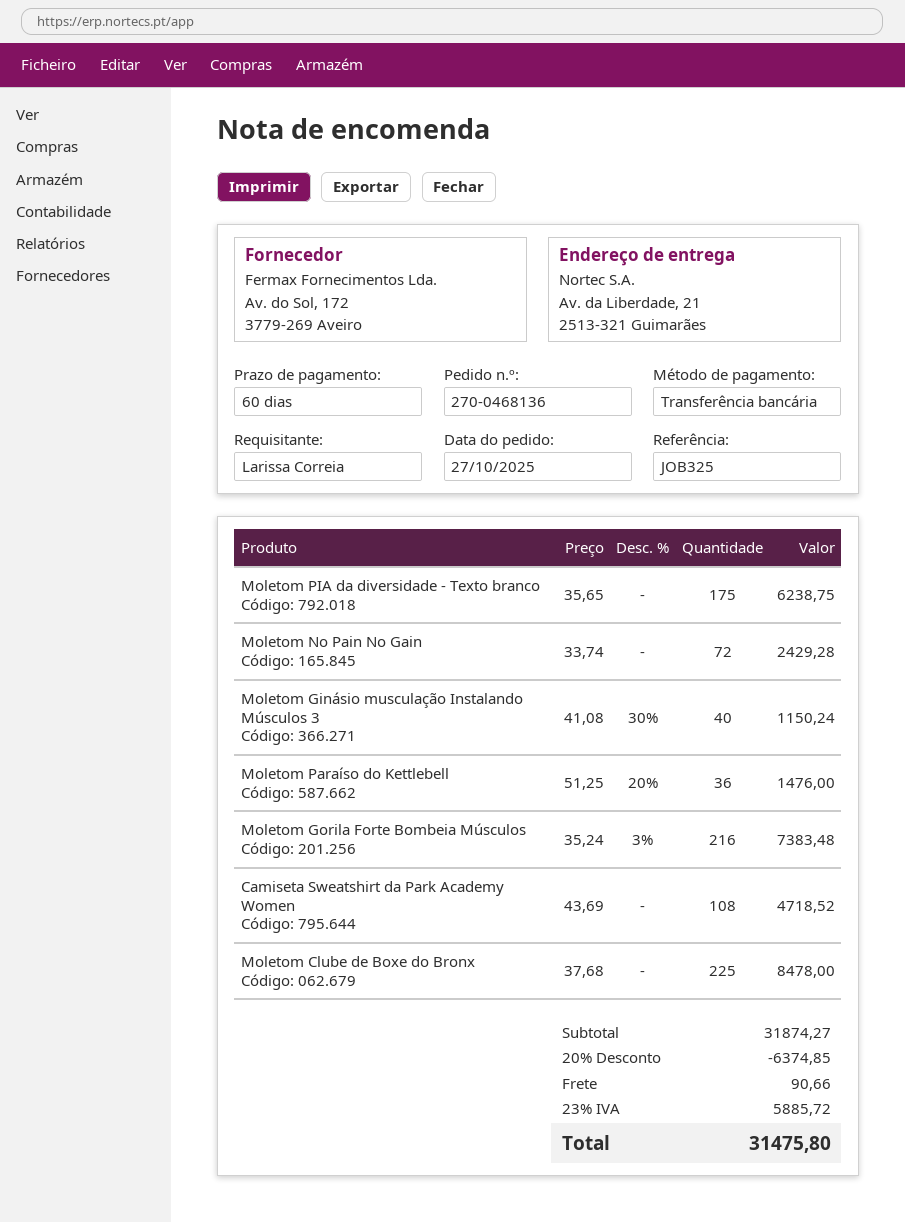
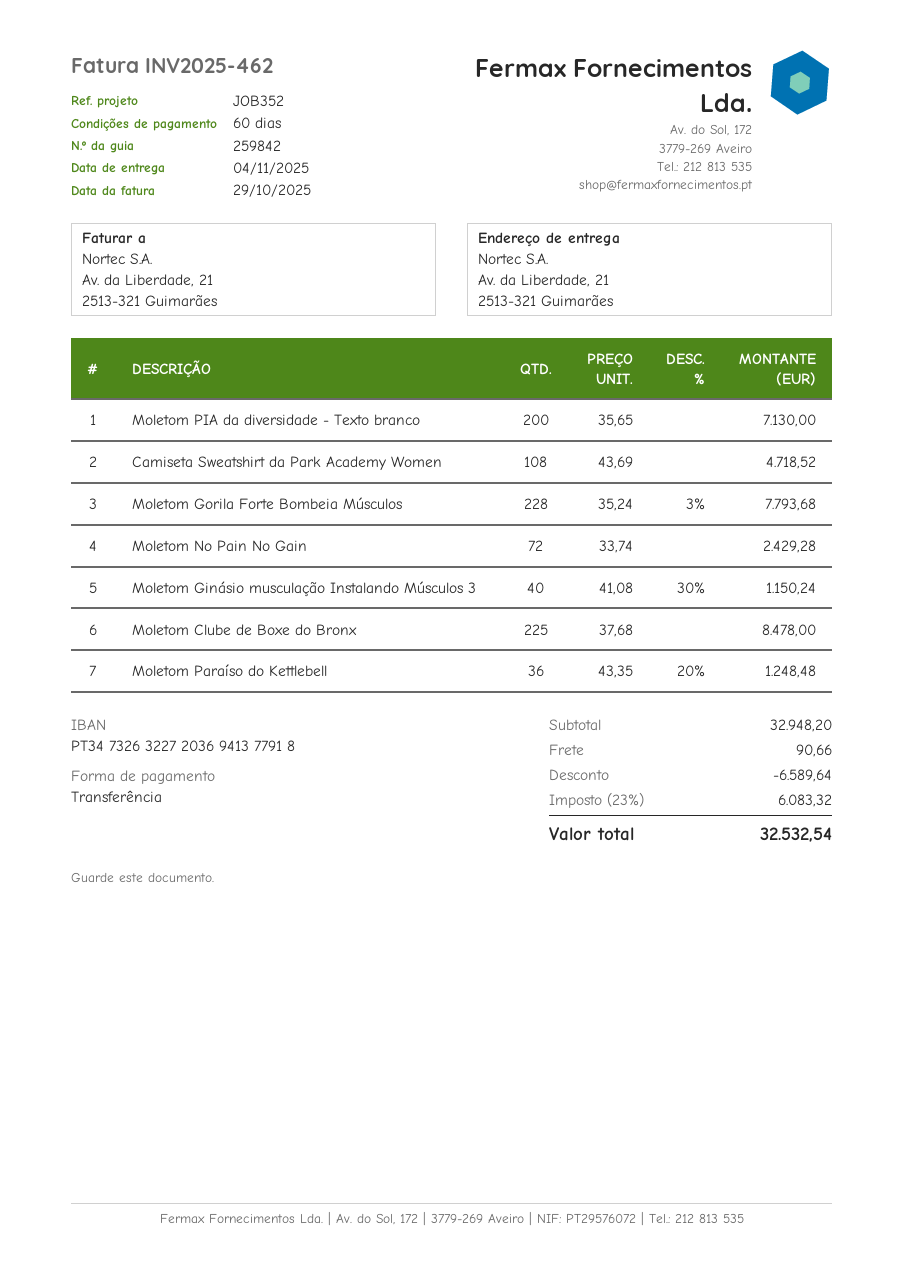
reference: JOB325 -> JOB352
Moletom PIA da diversidade - Texto branco: 175 x 35.65 = 6238.75 -> 200 x 35.65 = 7130.00
Moletom Paraíso do Kettlebell: 36 x 51.25 - 20% = 1476.00 -> 36 x 43.35 - 20% = 1248.48
Moletom Gorila Forte Bombeia Músculos: 216 x 35.24 - 3% = 7383.48 -> 228 x 35.24 - 3% = 7793.68
subtotal: 31874.27 -> 32948.20
discount: 6374.85 -> 6589.64
tax: 23% = 5885.72 -> 23% = 6083.32
total: 31475.80 -> 32532.54

